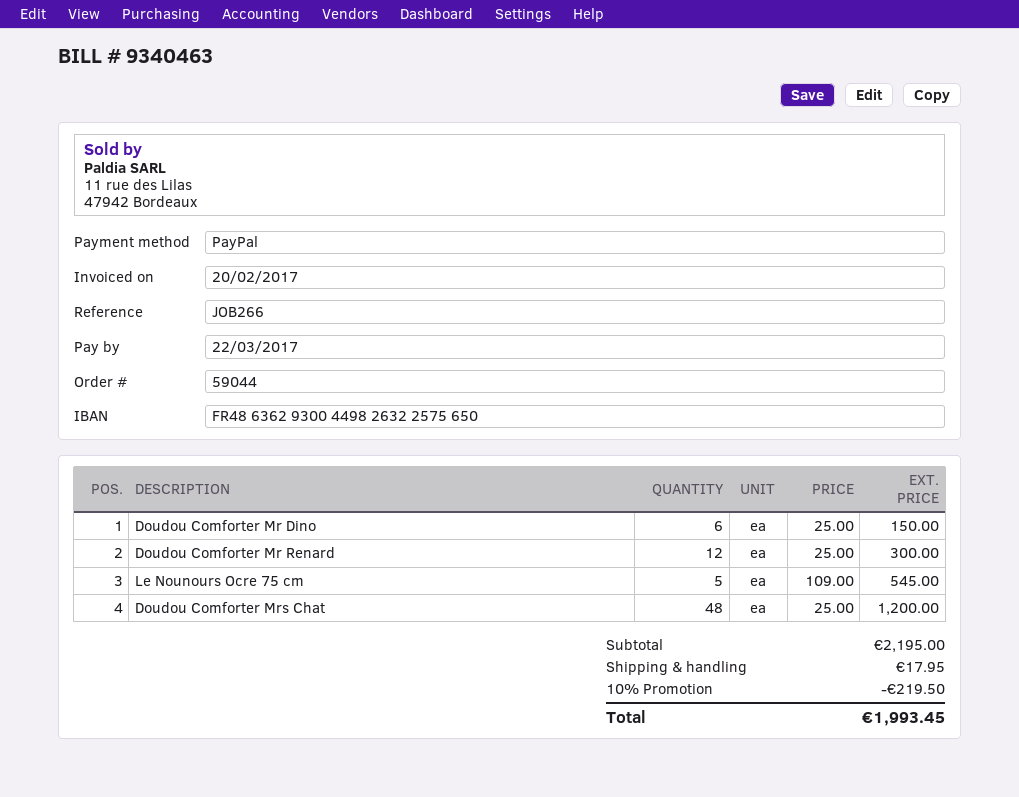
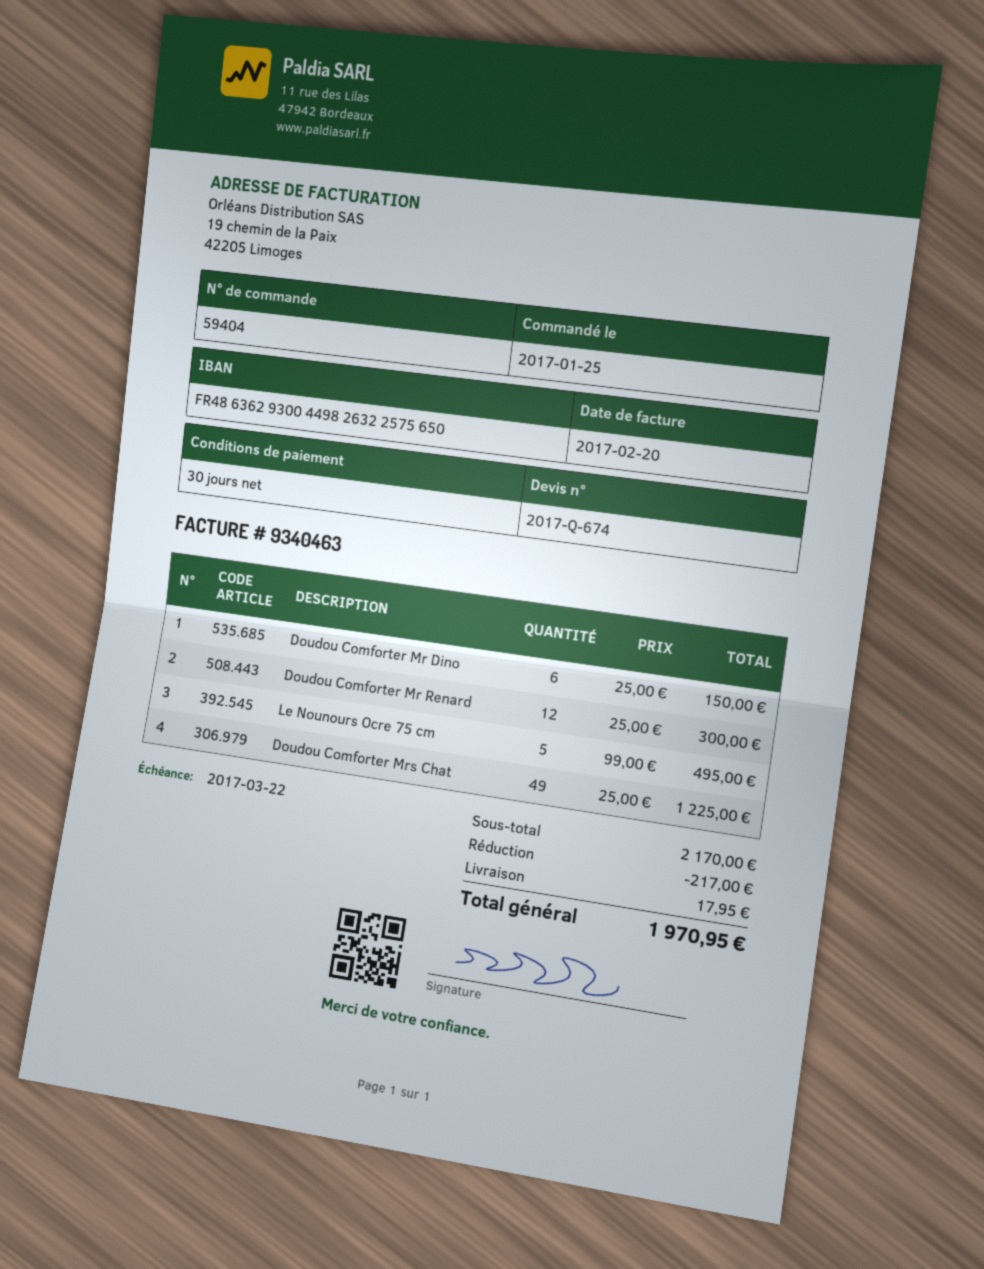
order number: 59044 -> 59404
Le Nounours Ocre 75 cm: 5 x 109.00 = 545.00 -> 5 x 99.00 = 495.00
Doudou Comforter Mrs Chat: 48 x 25.00 = 1200.00 -> 49 x 25.00 = 1225.00
subtotal: 2195.00 -> 2170.00
discount: 219.50 -> 217.00
total: 1993.45 -> 1970.95

